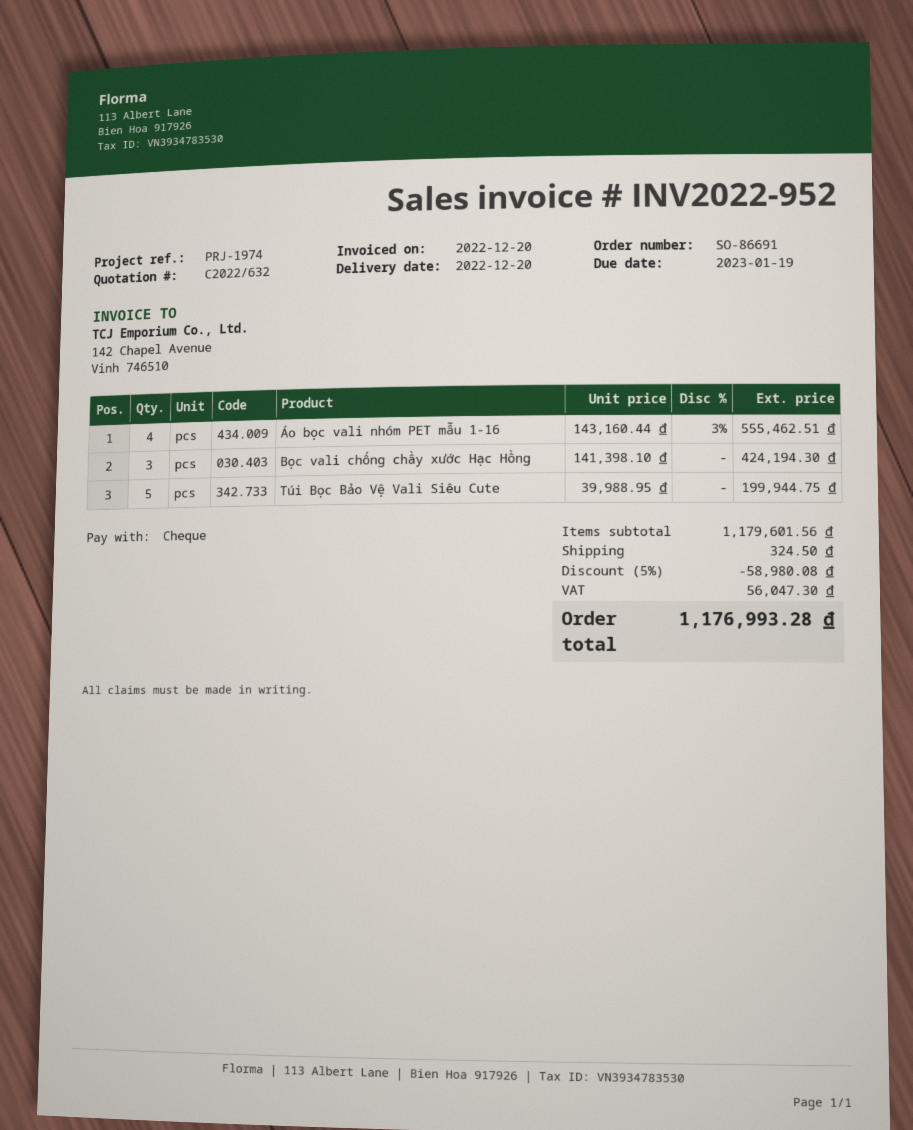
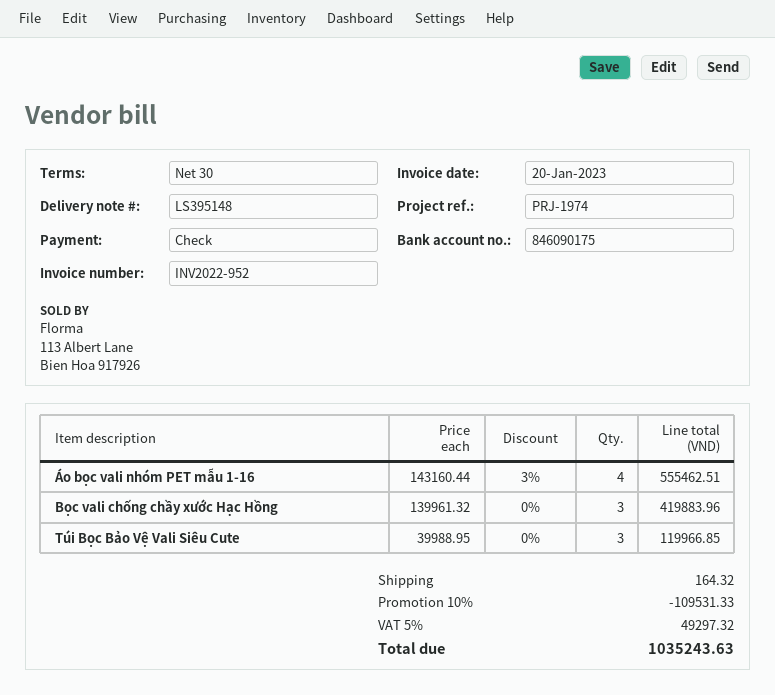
invoice date: 2022-12-20 -> 2023-01-20
Bọc vali chống chầy xước Hạc Hồng: 3 x 141398.10 = 424194.30 -> 3 x 139961.32 = 419883.96
Túi Bọc Bảo Vệ Vali Siêu Cute: 5 x 39988.95 = 199944.75 -> 3 x 39988.95 = 119966.85
discount: 5% = 58980.08 -> 10% = 109531.33
shipping: 324.50 -> 164.32
tax: 56047.30 -> 49297.32
total: 1176993.28 -> 1035243.63

